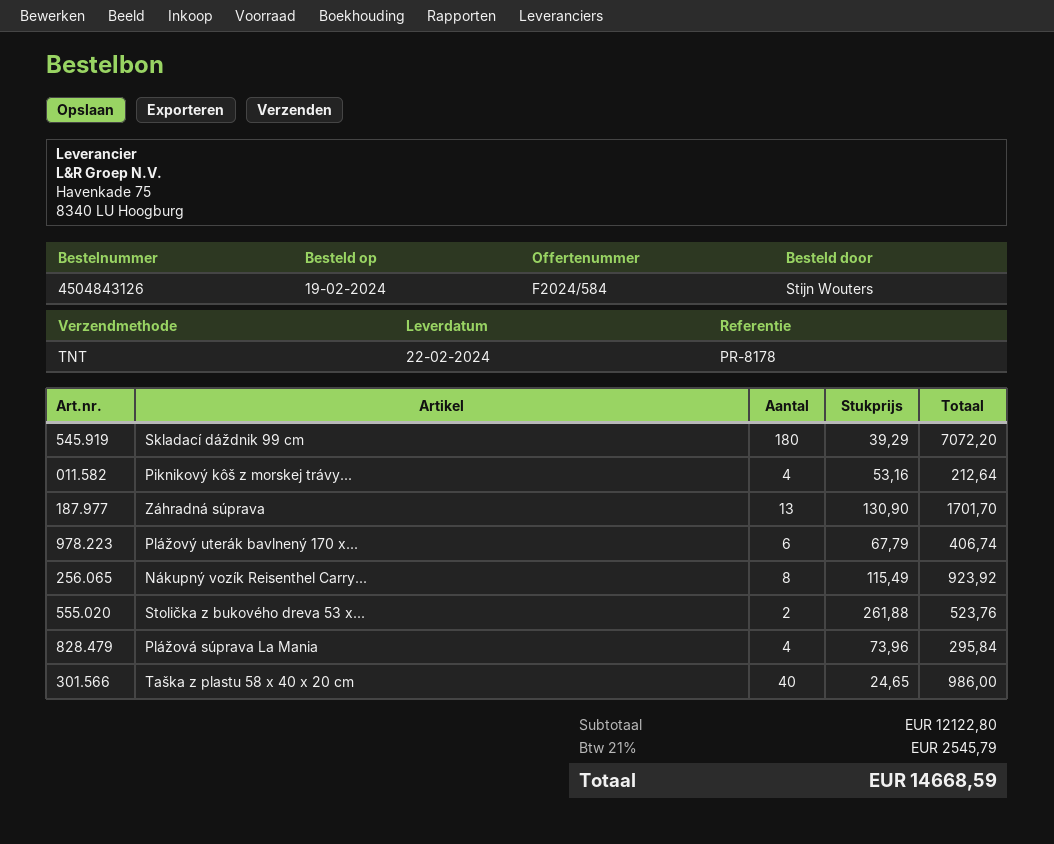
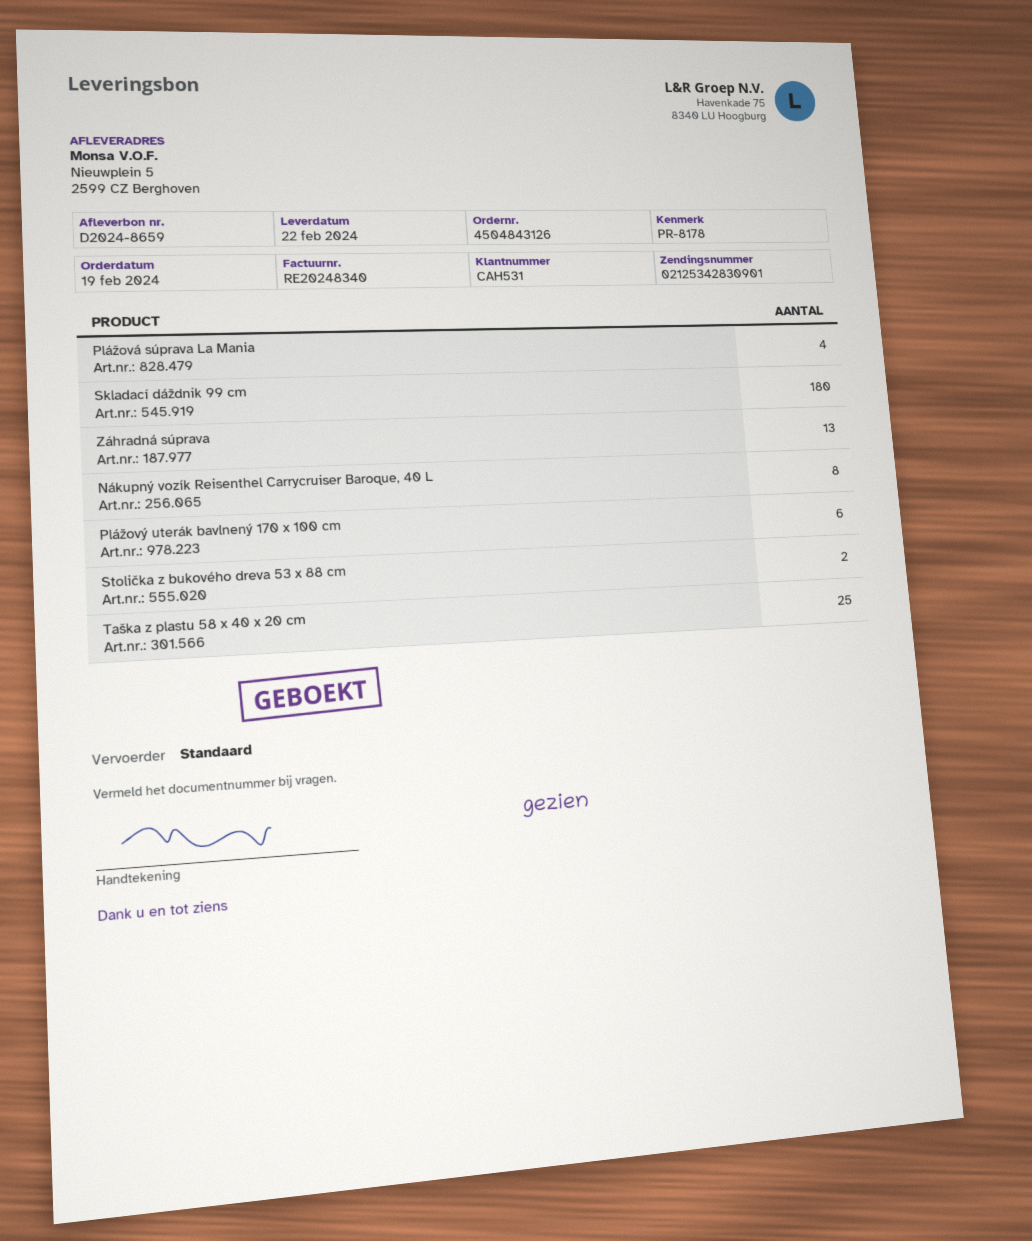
shipping method: TNT -> standard
Piknikový kôš z morskej trávy...: 4 -> none
Taška z plastu 58 x 40 x 20 cm: 40 -> 25

